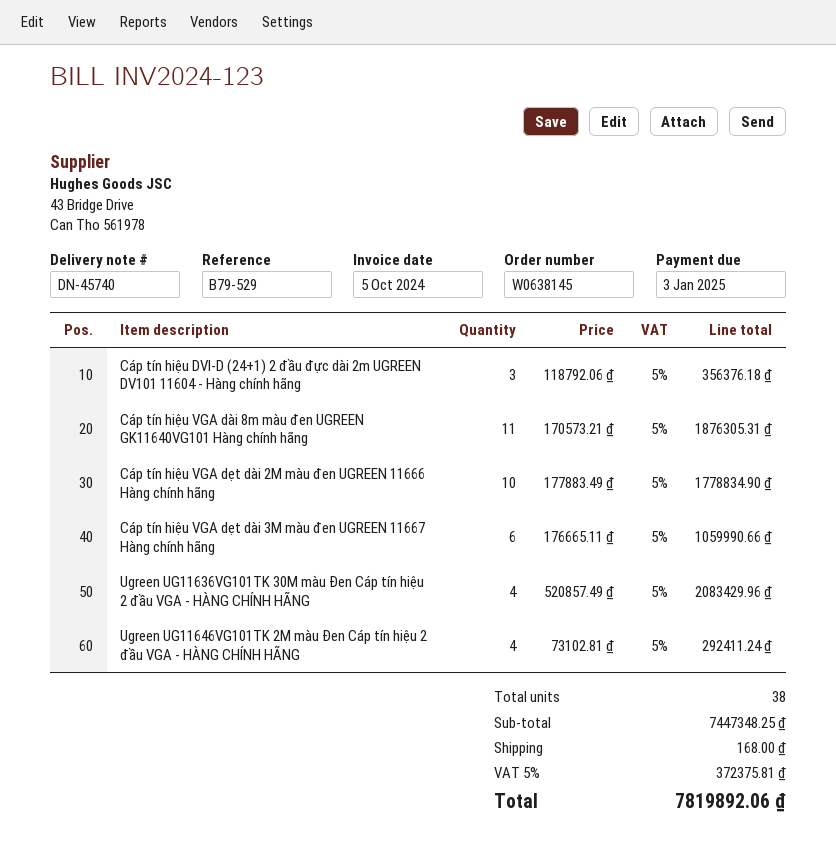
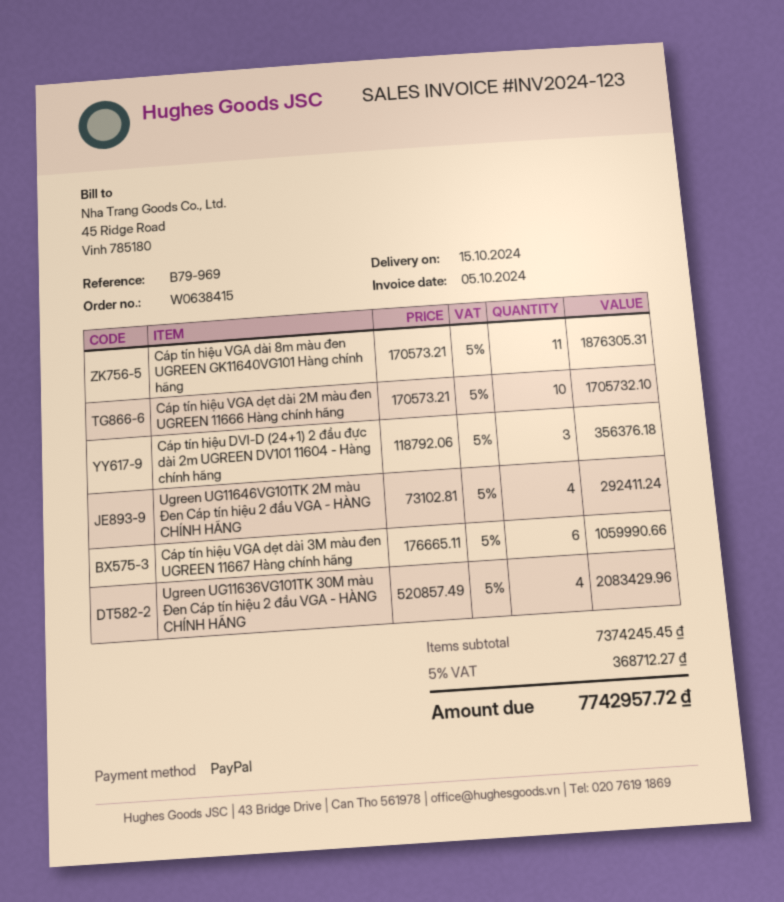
order number: W0638145 -> W0638415
reference: B79-529 -> B79-969
Cáp tín hiệu VGA dẹt dài 2M màu đen UGREEN 11666 Hàng chính hãng: 10 x 177883.49 = 1778834.90 -> 10 x 170573.21 = 1705732.10
subtotal: 7447348.25 -> 7374245.45
shipping: 168.00 -> none
tax: 5% = 372375.81 -> 5% = 368712.27
total: 7819892.06 -> 7742957.72

